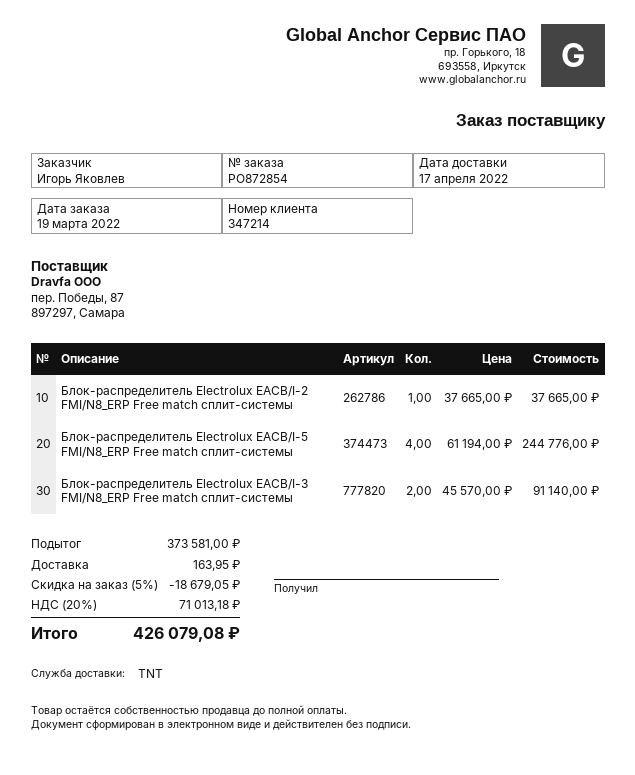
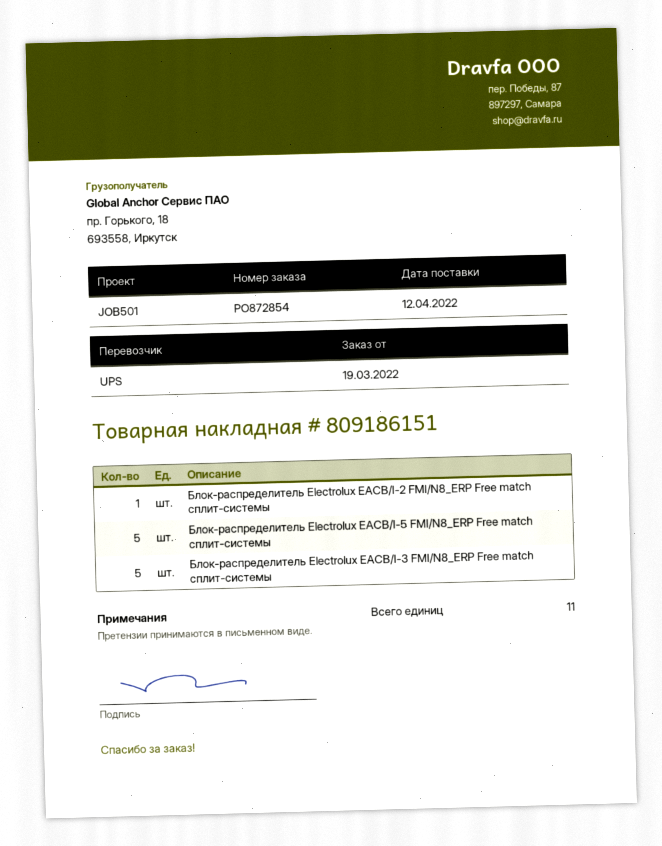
delivery date: 2022-04-17 -> 2022-04-12
shipping method: TNT -> UPS
Блок-распределитель Electrolux EACB/I-5 FMI/N8_ERP Free match сплит-системы: 4 -> 5
Блок-распределитель Electrolux EACB/I-3 FMI/N8_ERP Free match сплит-системы: 2 -> 5

